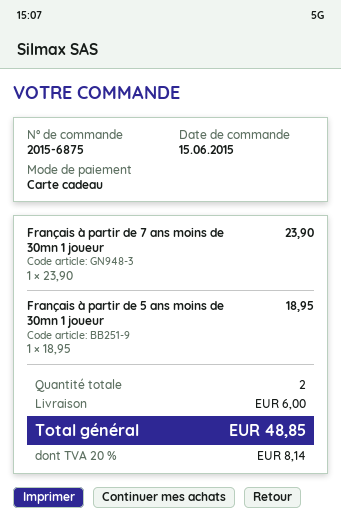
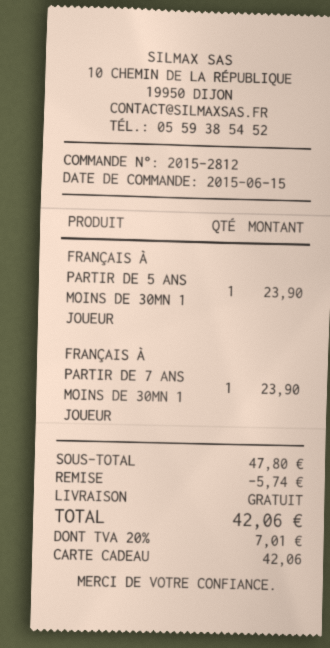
order number: 2015-6875 -> 2015-2812
Français à partir de 5 ans moins de 30mn 1 joueur: 1 for 18.95 -> 1 for 23.90
discount: none -> 5.74
shipping: 6.00 -> 0.00
tax: 20% = 8.14 -> 20% = 7.01
total: 48.85 -> 42.06

